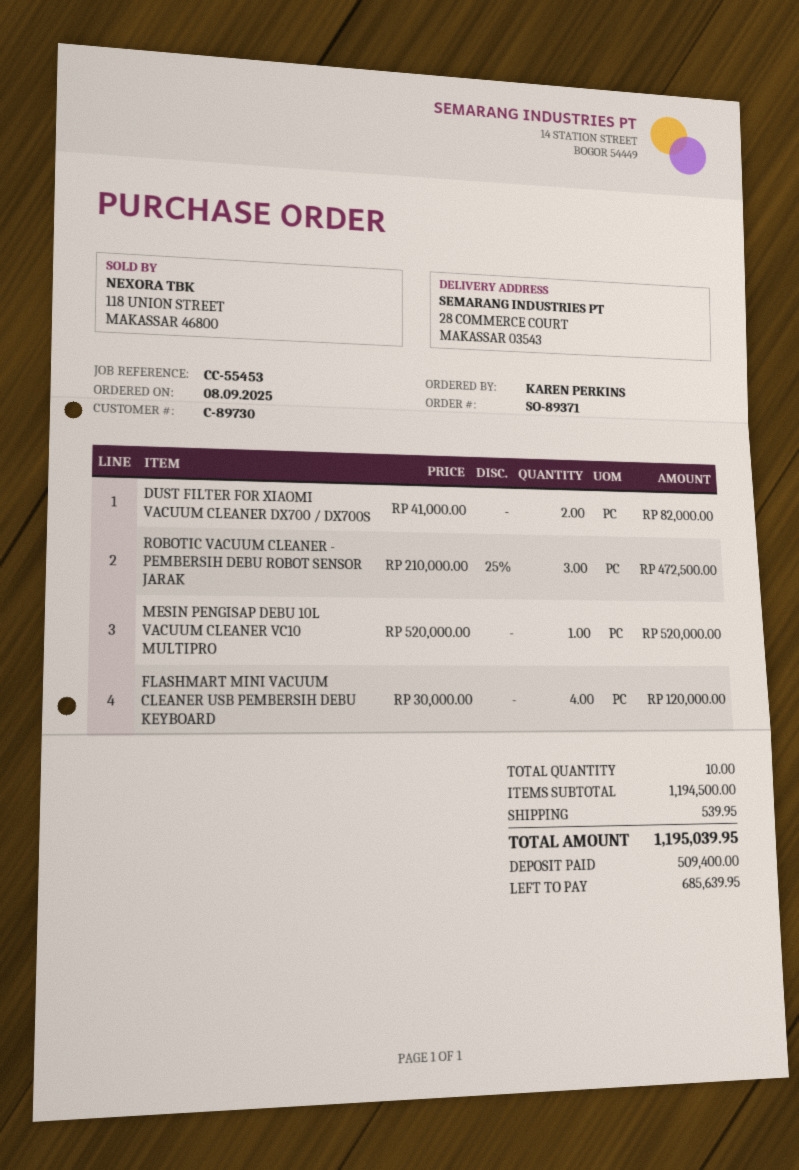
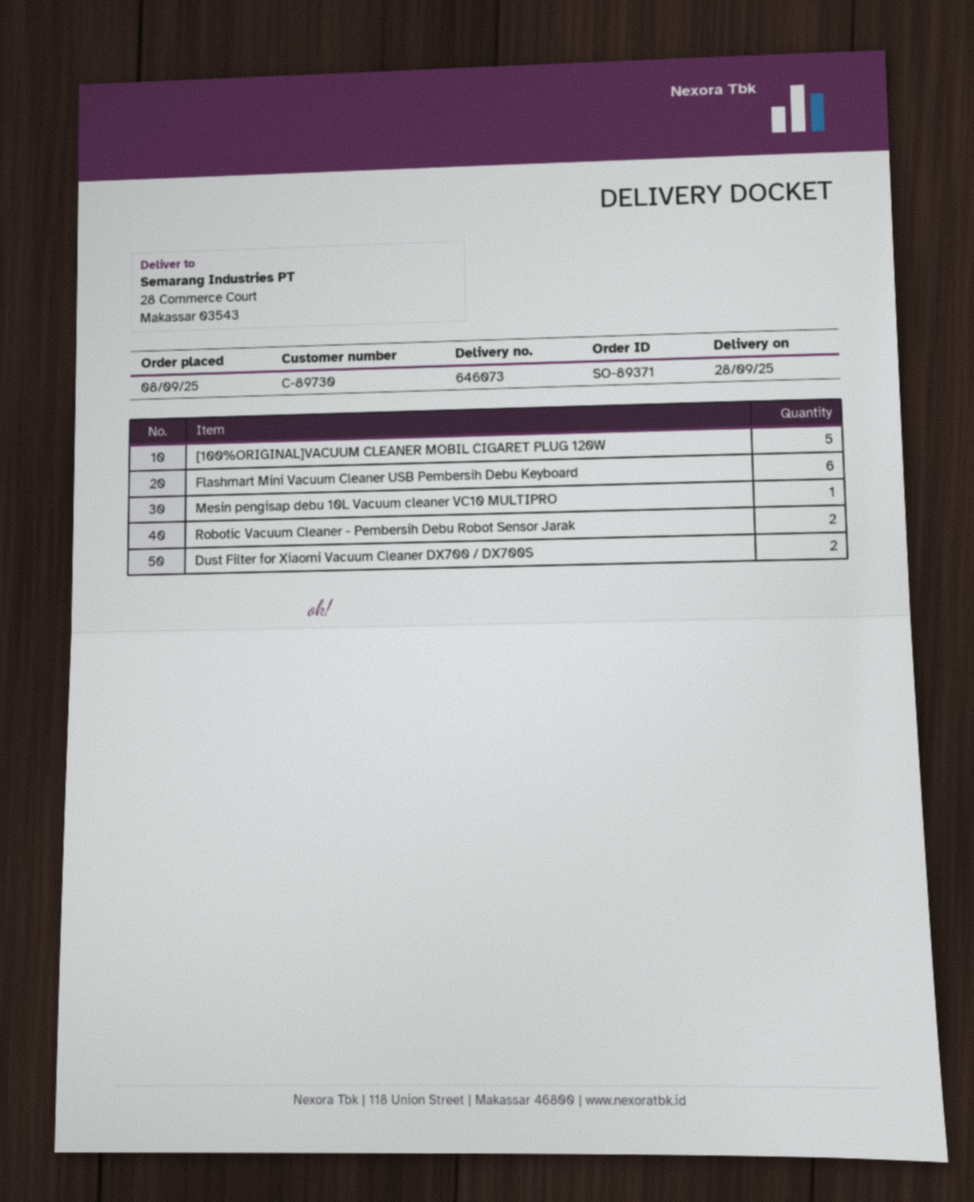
ROBOTIC VACUUM CLEANER - PEMBERSIH DEBU ROBOT SENSOR JARAK: 3 -> 2
FLASHMART MINI VACUUM CLEANER USB PEMBERSIH DEBU KEYBOARD: 4 -> 6
[100%ORIGINAL]VACUUM CLEANER MOBIL CIGARET PLUG 120W: none -> 5

